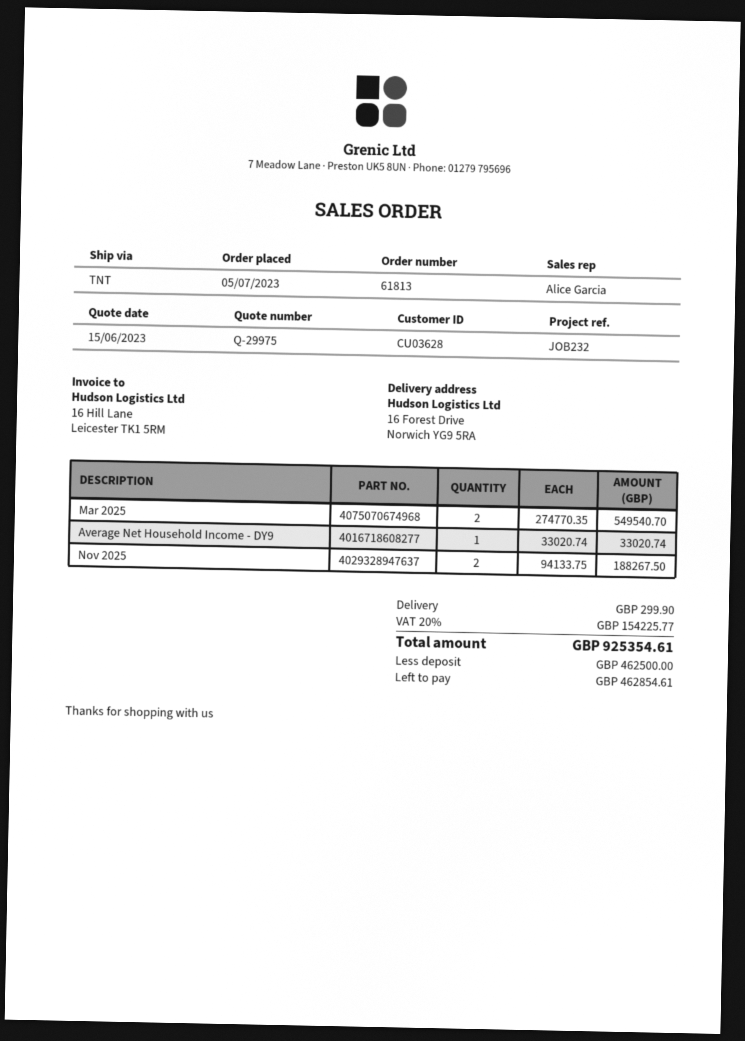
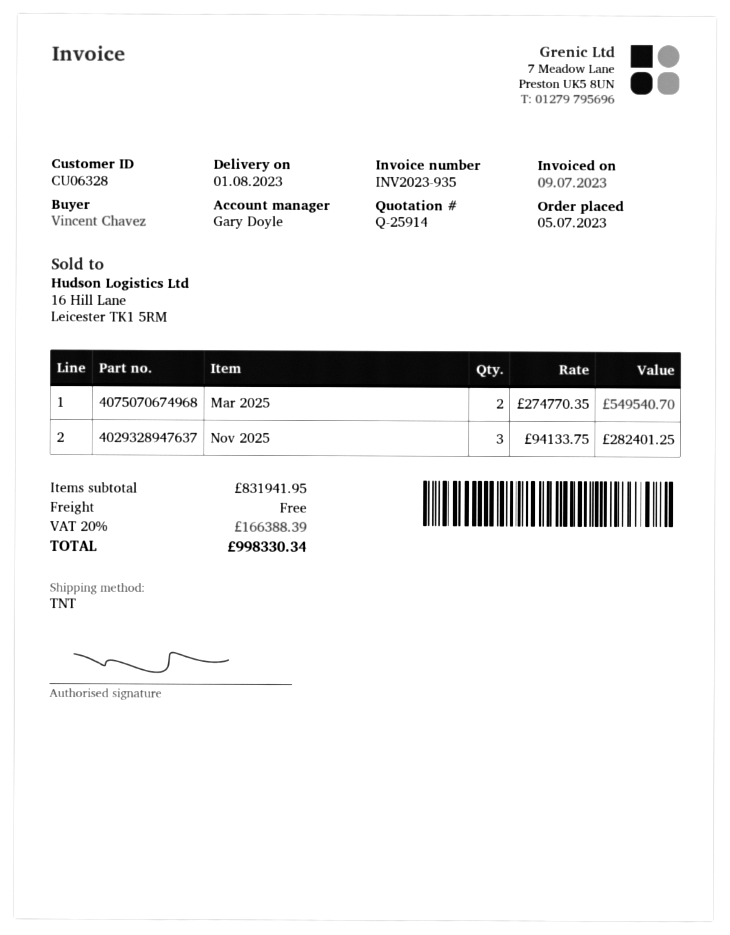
quote number: Q-29975 -> Q-25914
customer number: CU03628 -> CU06328
sales rep: Alice Garcia -> Gary Doyle
Average Net Household Income - DY9: 1 x 33020.74 = 33020.74 -> none
Nov 2025: 2 x 94133.75 = 188267.50 -> 3 x 94133.75 = 282401.25
shipping: 299.90 -> 0.00
tax: 20% = 154225.77 -> 20% = 166388.39
total: 925354.61 -> 998330.34

